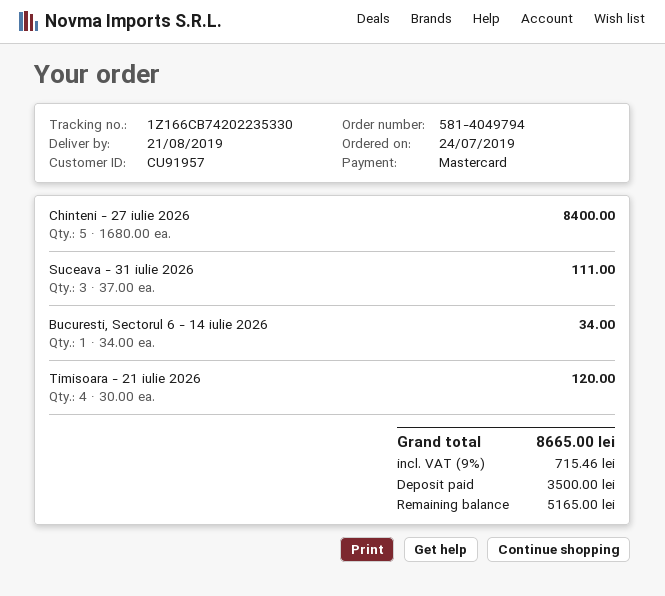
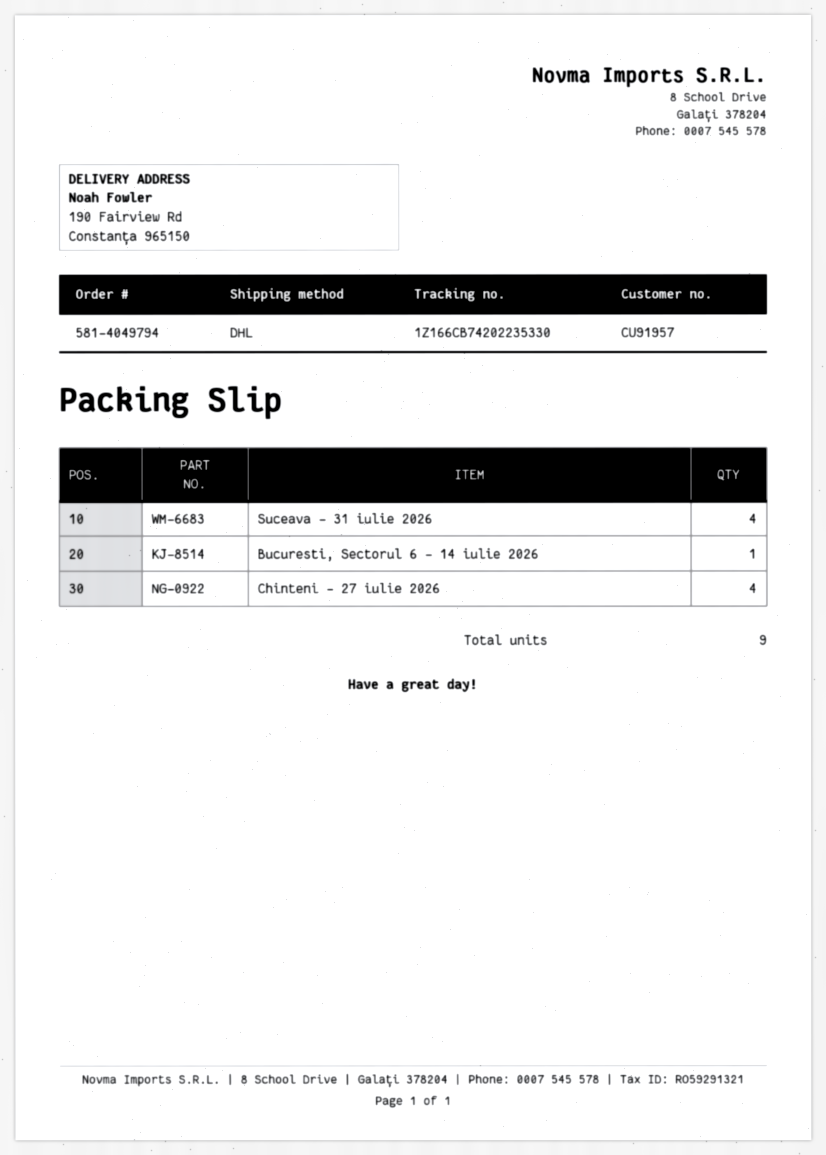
Chinteni - 27 iulie 2026: 5 -> 4
Suceava - 31 iulie 2026: 3 -> 4
Timisoara - 21 iulie 2026: 4 -> none

